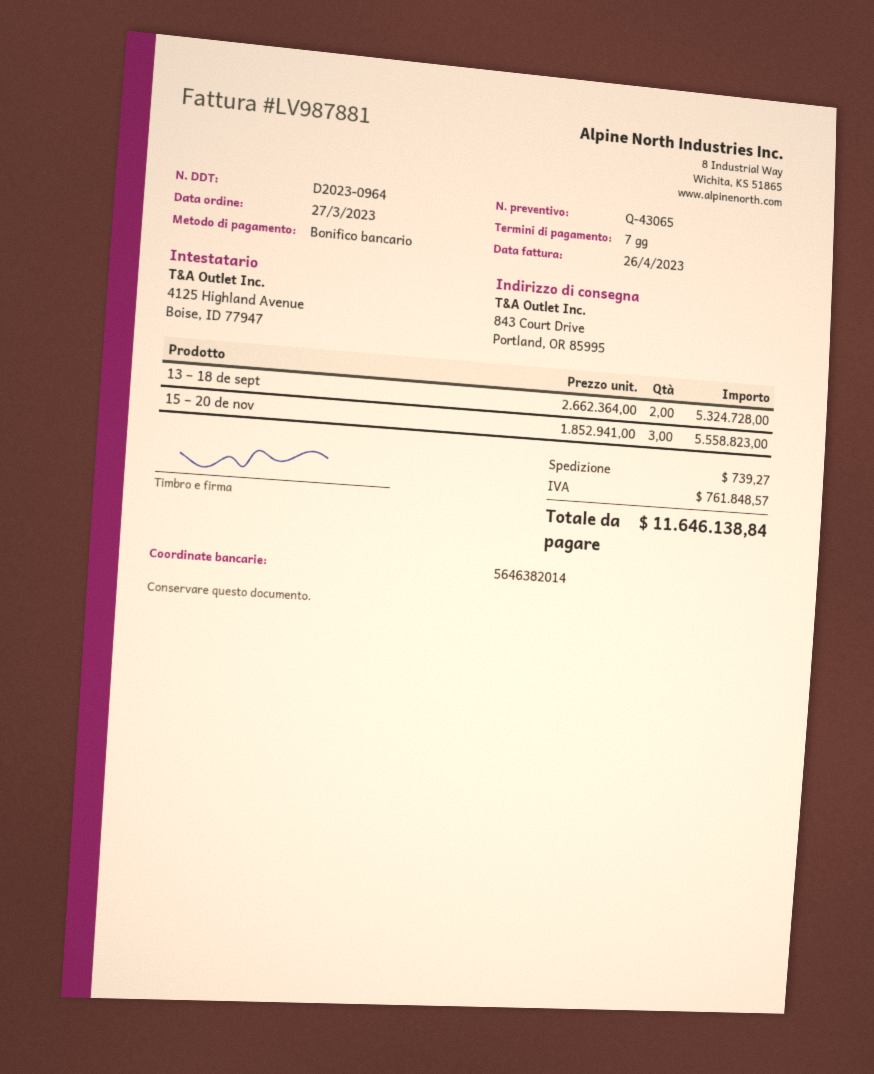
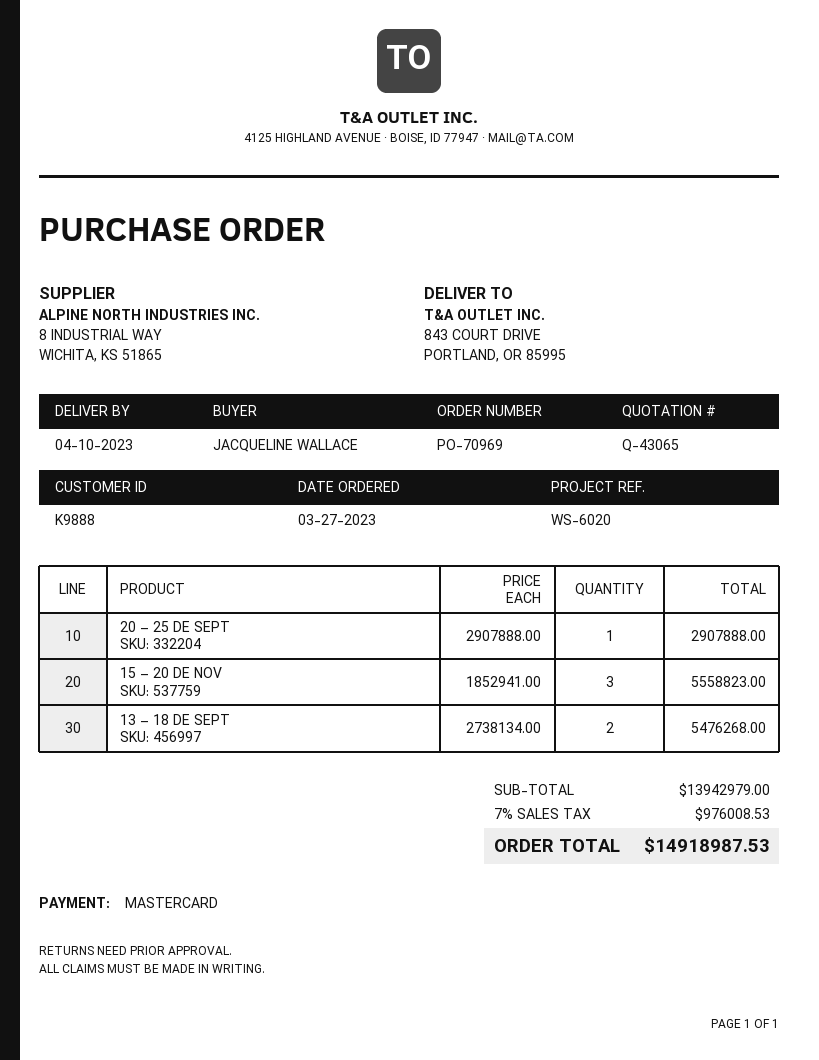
payment method: bank transfer -> Mastercard
13 – 18 de sept: 2 x 2662364.00 = 5324728.00 -> 2 x 2738134.00 = 5476268.00
20 – 25 DE SEPT: none -> 1 x 2907888.00 = 2907888.00
shipping: 739.27 -> none
tax: 761848.57 -> 976008.53
total: 11646138.84 -> 14918987.53

